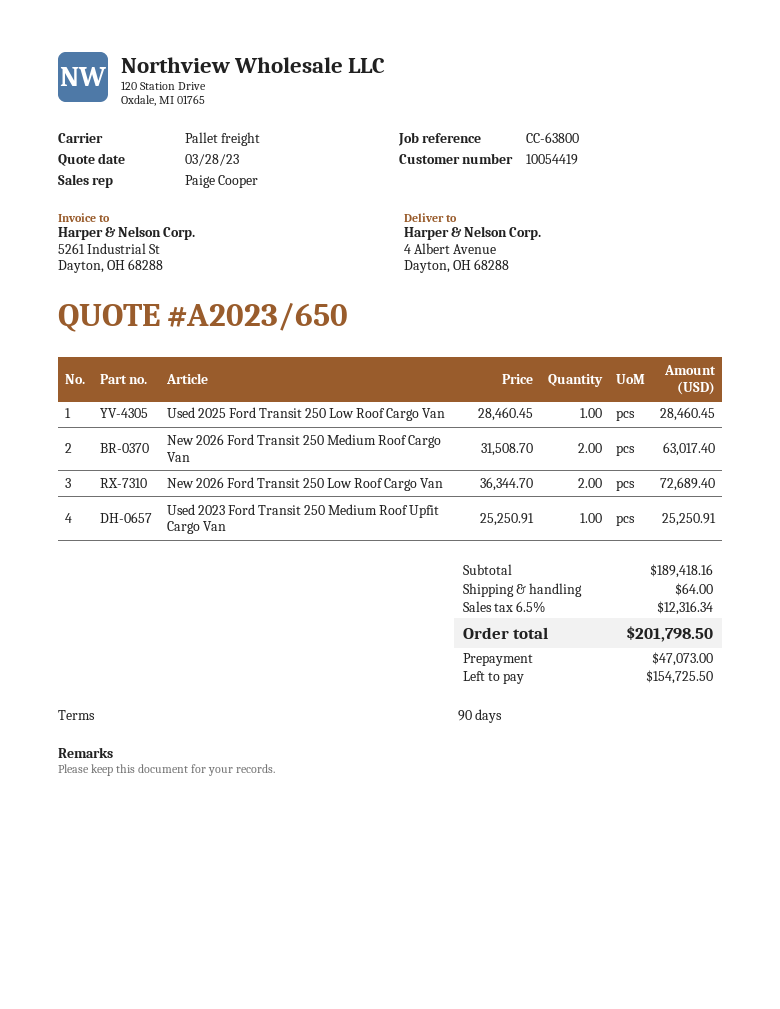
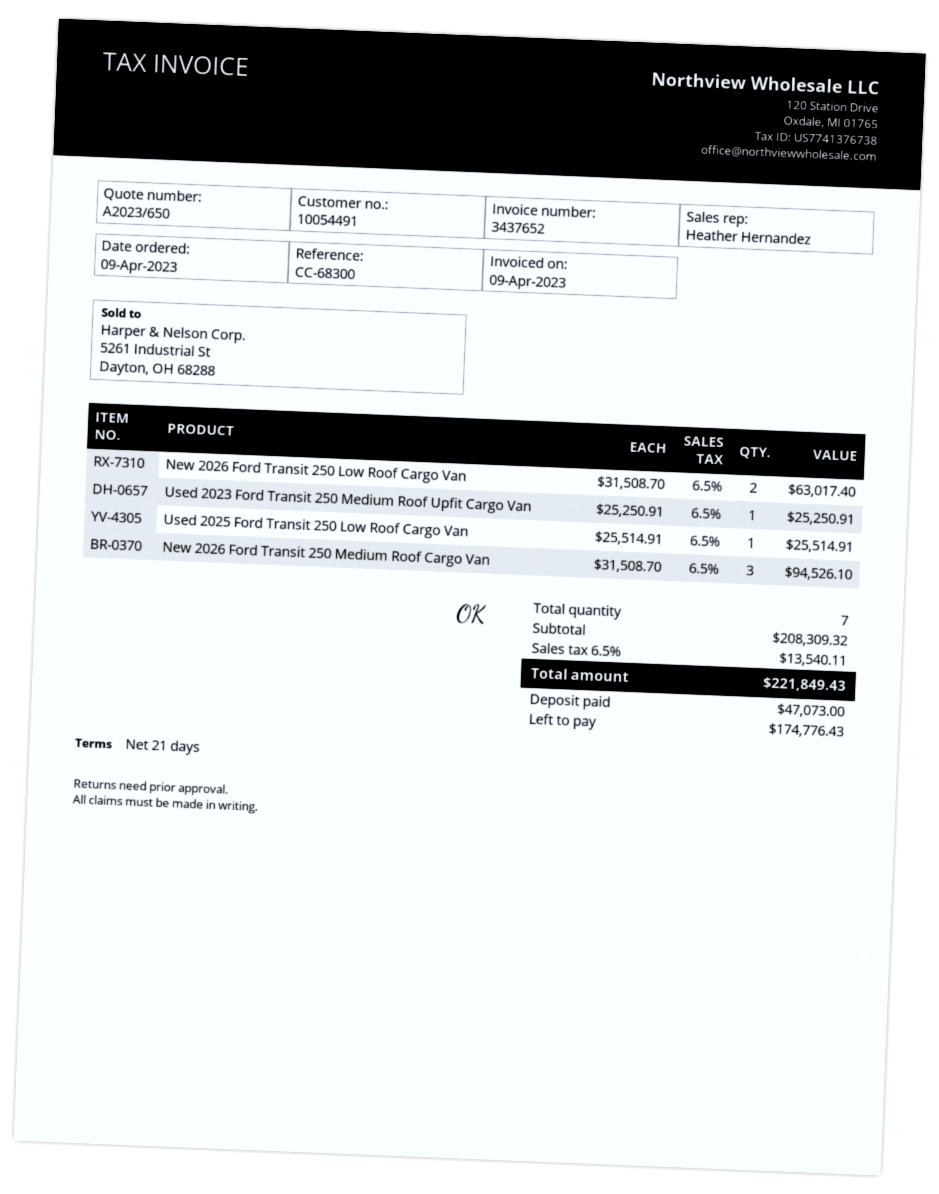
payment terms: 90 days -> 21 days
customer number: 10054419 -> 10054491
reference: CC-63800 -> CC-68300
sales rep: Paige Cooper -> Heather Hernandez
Used 2025 Ford Transit 250 Low Roof Cargo Van: 1 x 28460.45 = 28460.45 -> 1 x 25514.91 = 25514.91
New 2026 Ford Transit 250 Medium Roof Cargo Van: 2 x 31508.70 = 63017.40 -> 3 x 31508.70 = 94526.10
New 2026 Ford Transit 250 Low Roof Cargo Van: 2 x 36344.70 = 72689.40 -> 2 x 31508.70 = 63017.40
subtotal: 189418.16 -> 208309.32
shipping: 64.00 -> none
tax: 6.5% = 12316.34 -> 6.5% = 13540.11
total: 201798.50 -> 221849.43
balance: 154725.50 -> 174776.43

